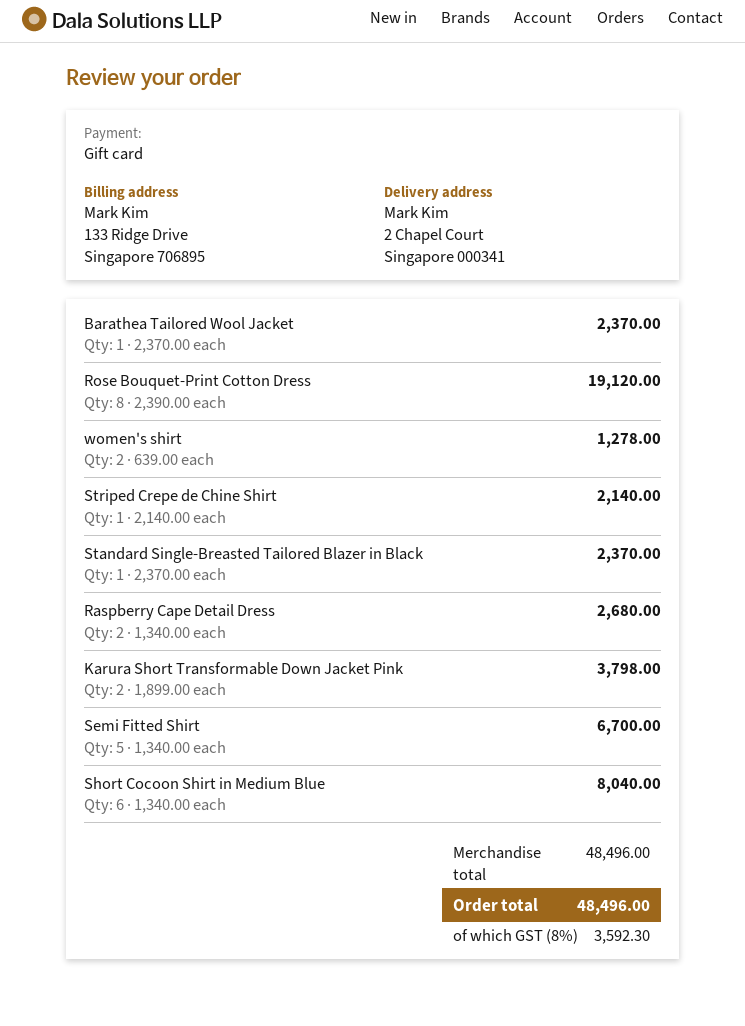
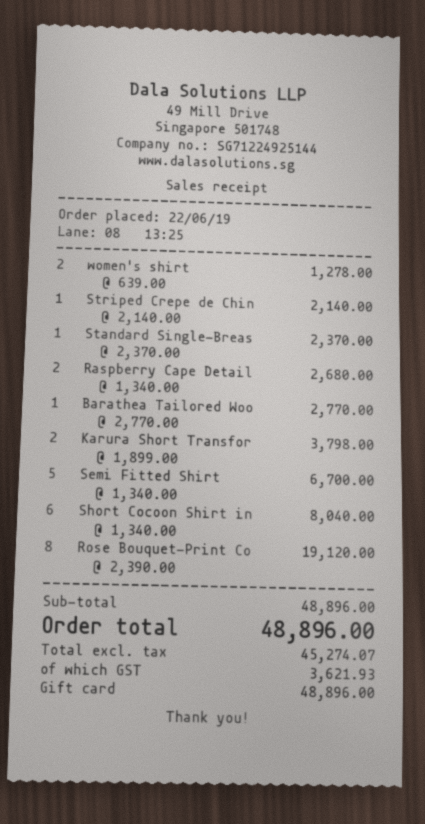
Barathea Tailored Wool Jacket: 1 x 2370.00 = 2370.00 -> 1 x 2770.00 = 2770.00
subtotal: 48496.00 -> 48896.00
tax: 3592.30 -> 3621.93
total: 48496.00 -> 48896.00

